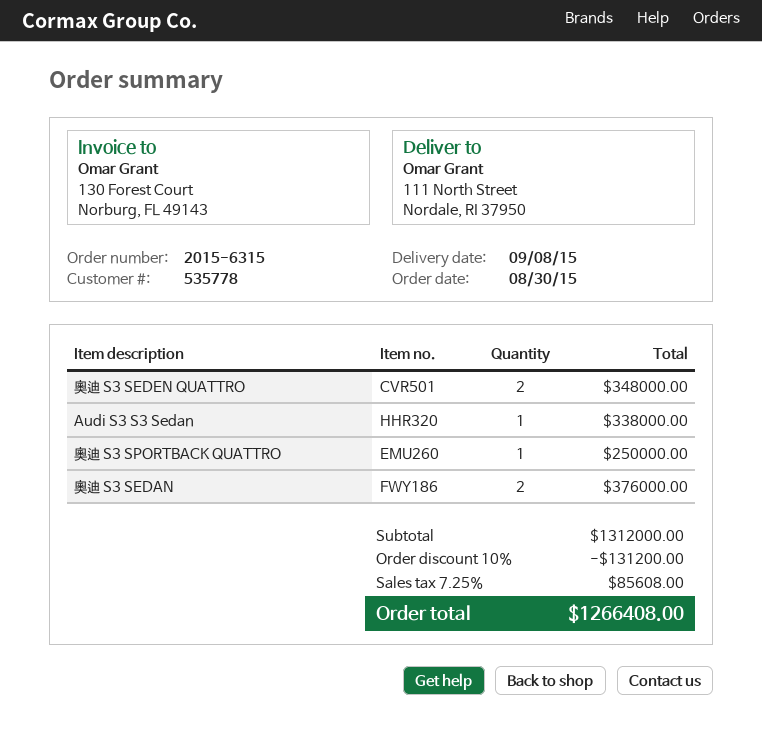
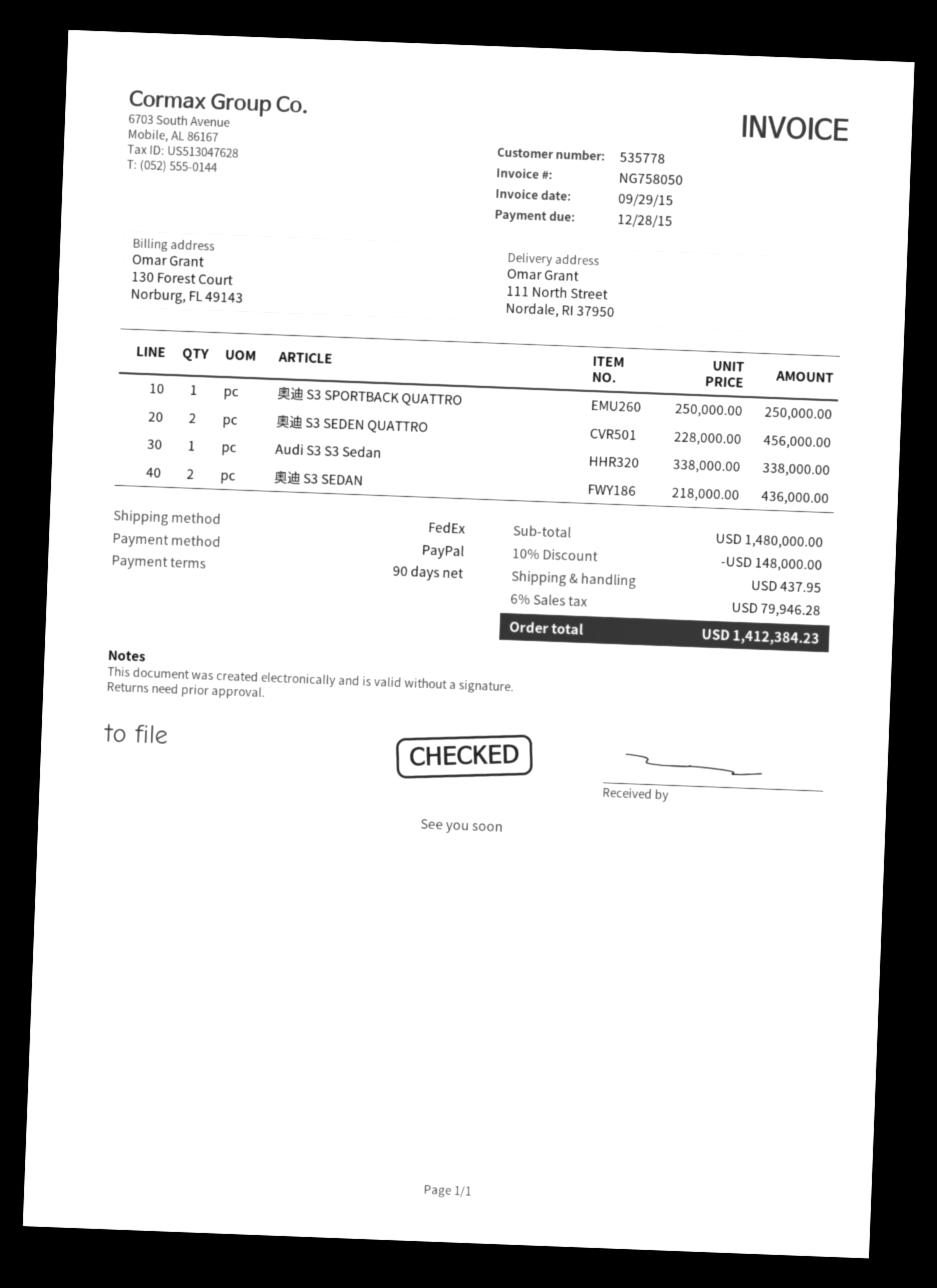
奧迪 S3 SEDEN QUATTRO: 2 for 348000.00 -> 2 for 456000.00
奧迪 S3 SEDAN: 2 for 376000.00 -> 2 for 436000.00
subtotal: 1312000.00 -> 1480000.00
discount: 10% = 131200.00 -> 10% = 148000.00
shipping: none -> 437.95
tax: 7.25% = 85608.00 -> 6% = 79946.28
total: 1266408.00 -> 1412384.23

